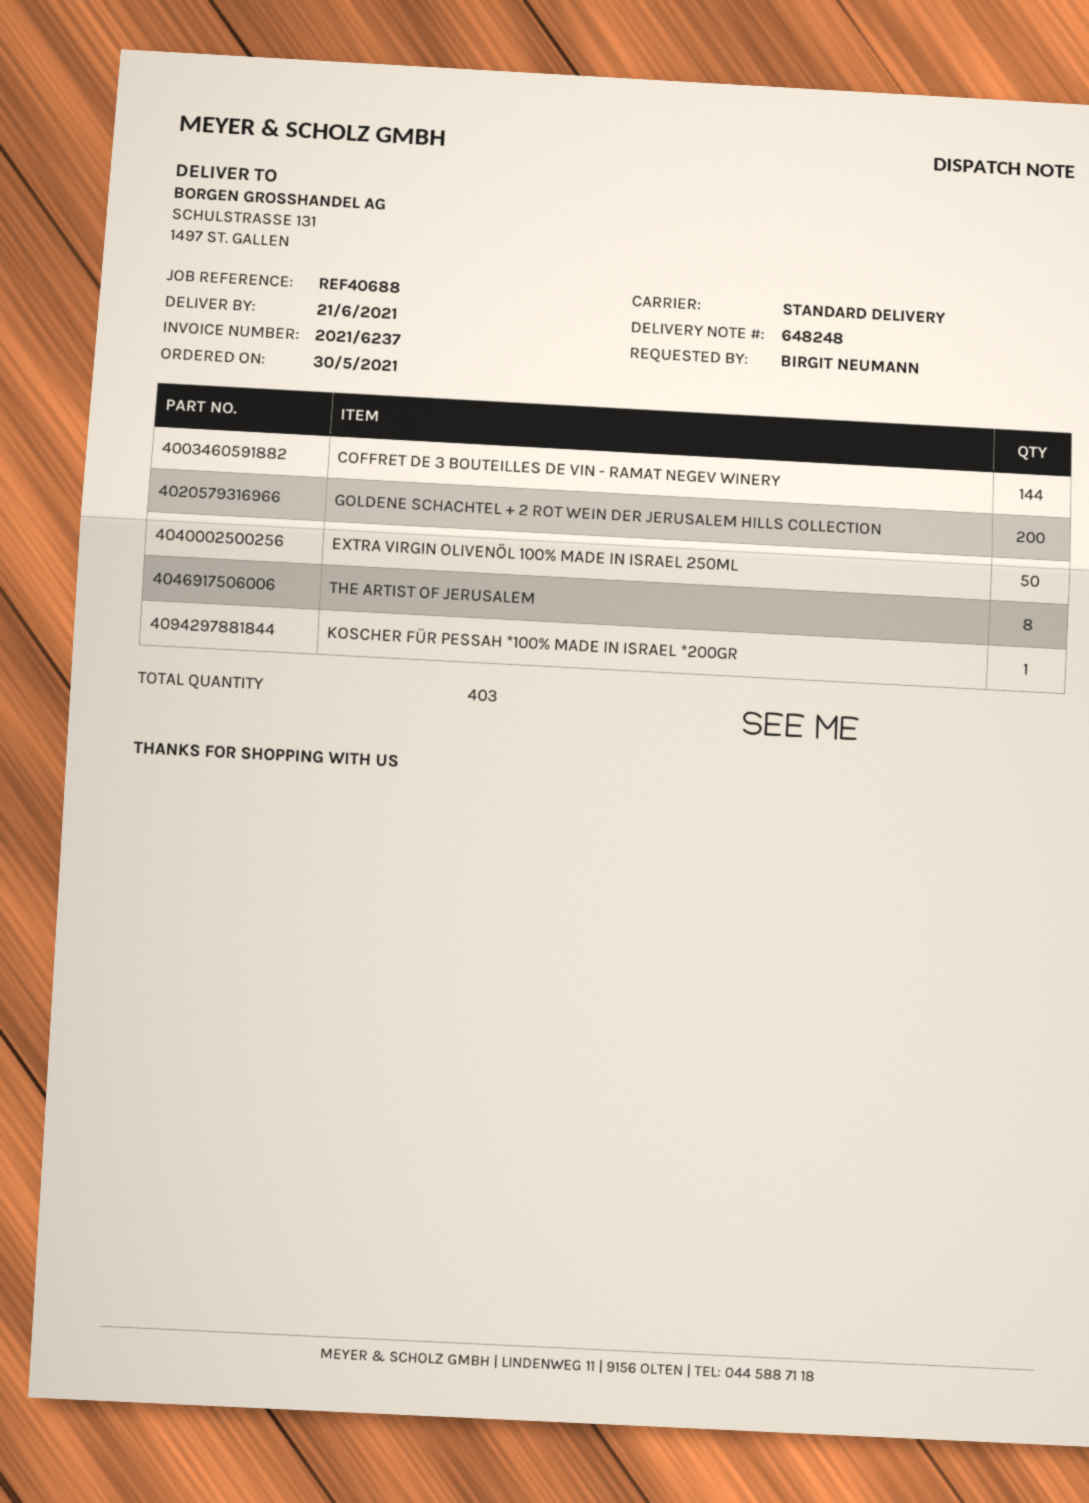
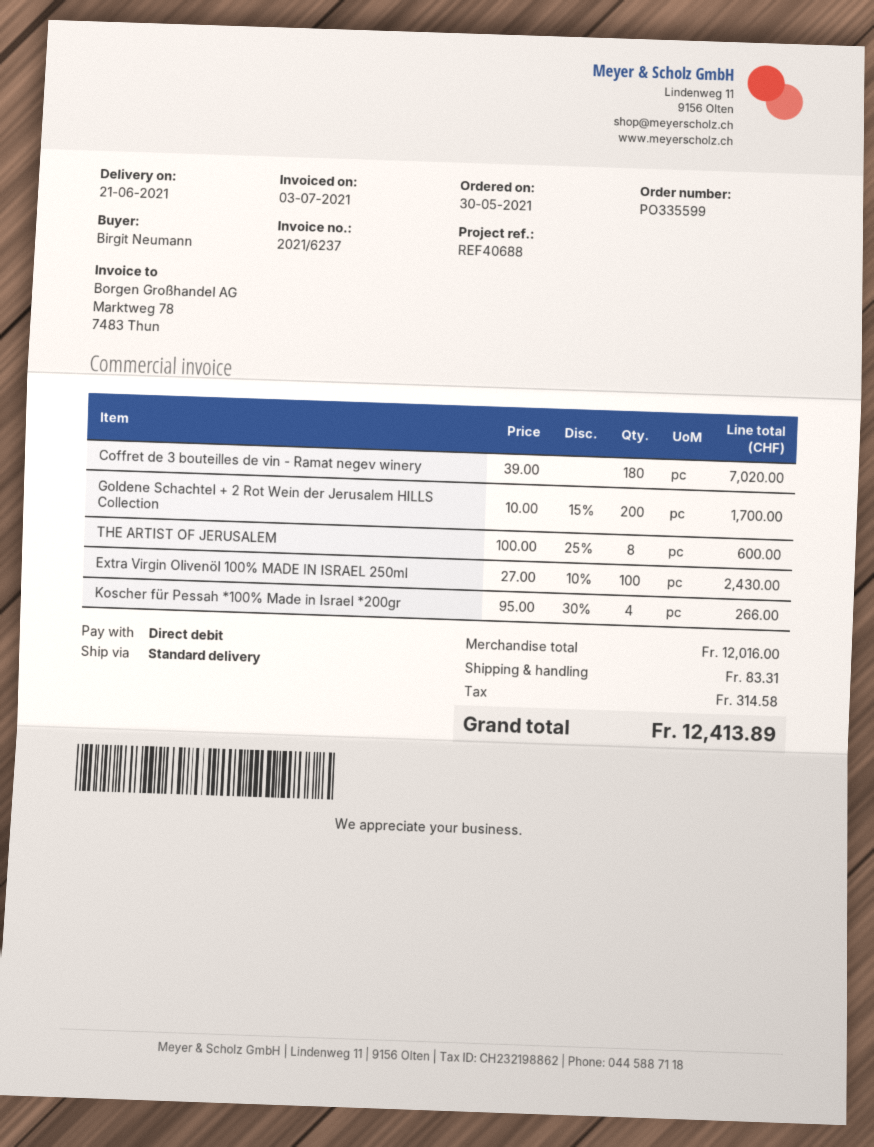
COFFRET DE 3 BOUTEILLES DE VIN - RAMAT NEGEV WINERY: 144 -> 180
EXTRA VIRGIN OLIVENÖL 100% MADE IN ISRAEL 250ML: 50 -> 100
KOSCHER FÜR PESSAH *100% MADE IN ISRAEL *200GR: 1 -> 4

